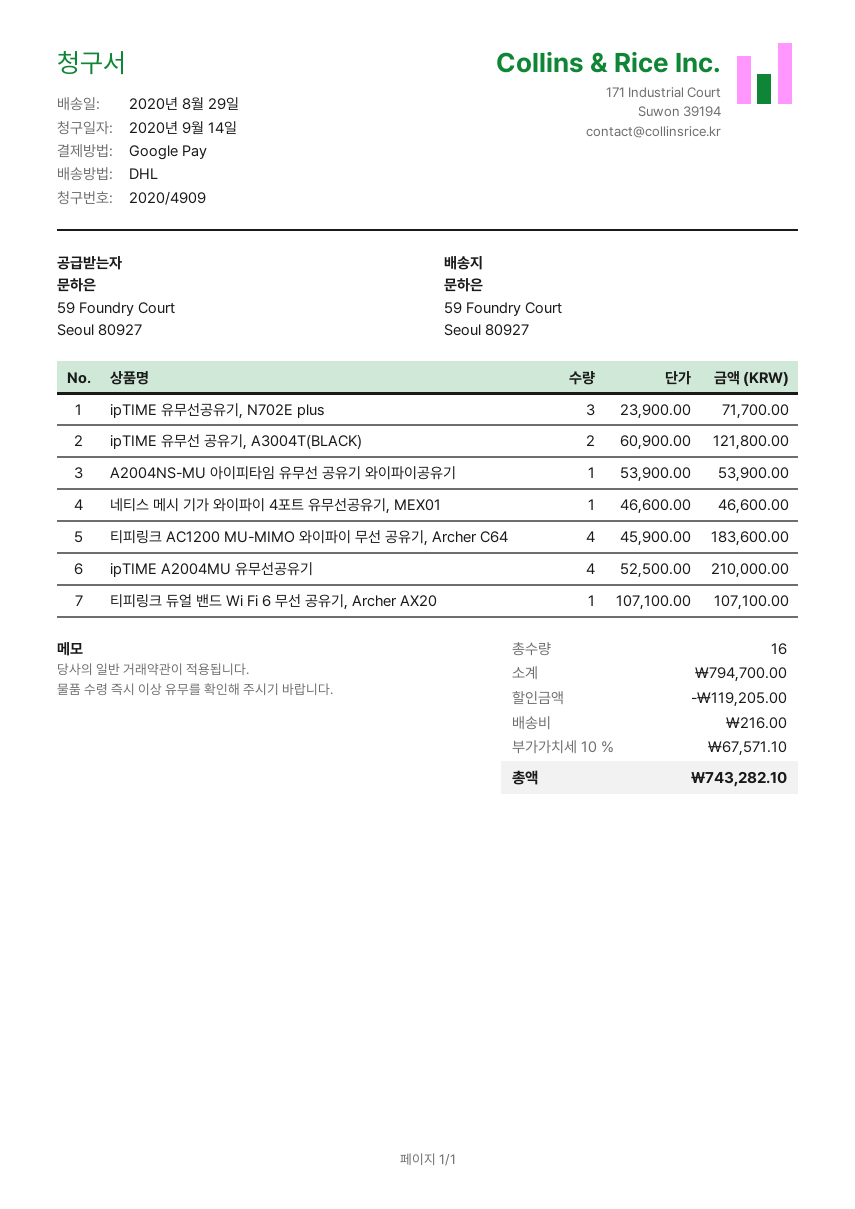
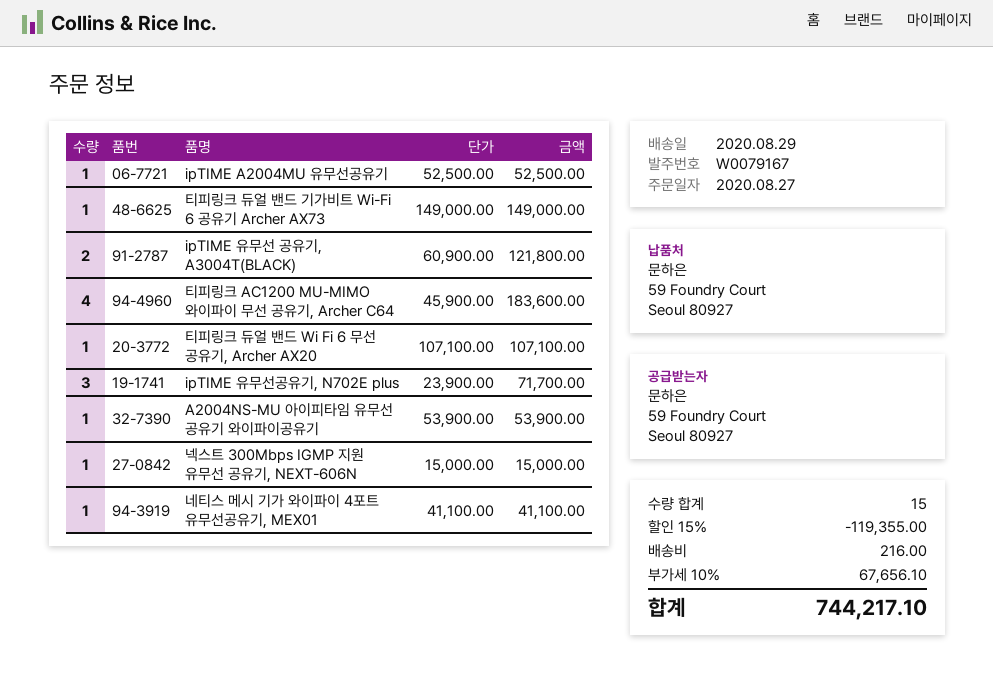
네티스 메시 기가 와이파이 4포트 유무선공유기, MEX01: 1 x 46600.00 = 46600.00 -> 1 x 41100.00 = 41100.00
ipTIME A2004MU 유무선공유기: 4 x 52500.00 = 210000.00 -> 1 x 52500.00 = 52500.00
티피링크 듀얼 밴드 기가비트 Wi-Fi 6 공유기 Archer AX73: none -> 1 x 149000.00 = 149000.00
넥스트 300Mbps IGMP 지원 유무선 공유기, NEXT-606N: none -> 1 x 15000.00 = 15000.00
total quantity: 16 -> 15
discount: 119205.00 -> 119355.00
tax: 10% = 67571.10 -> 10% = 67656.10
total: 743282.10 -> 744217.10

